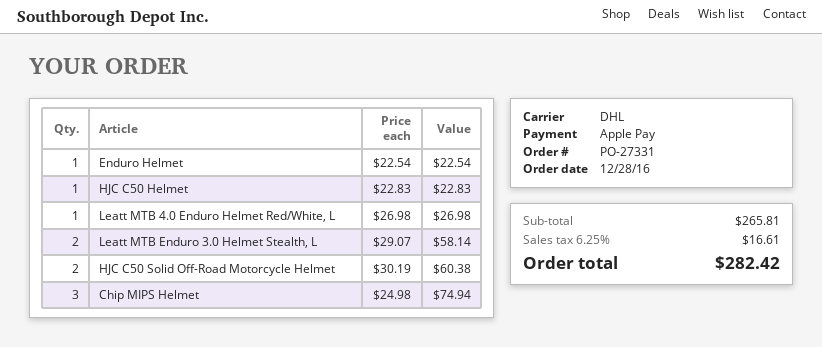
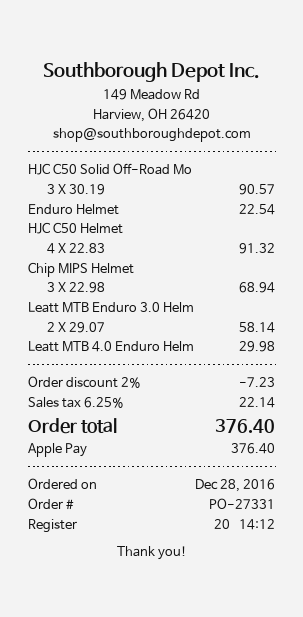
HJC C50 Helmet: 1 x 22.83 = 22.83 -> 4 x 22.83 = 91.32
Leatt MTB 4.0 Enduro Helmet Red/White, L: 1 x 26.98 = 26.98 -> 1 x 29.98 = 29.98
HJC C50 Solid Off-Road Motorcycle Helmet: 2 x 30.19 = 60.38 -> 3 x 30.19 = 90.57
Chip MIPS Helmet: 3 x 24.98 = 74.94 -> 3 x 22.98 = 68.94
discount: none -> 2% = 7.23
tax: 6.25% = 16.61 -> 6.25% = 22.14
total: 282.42 -> 376.40

